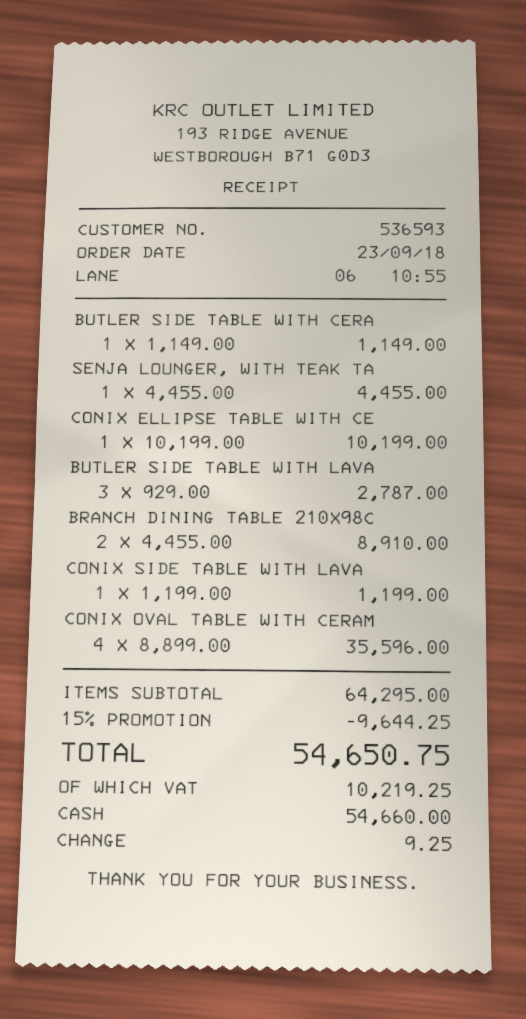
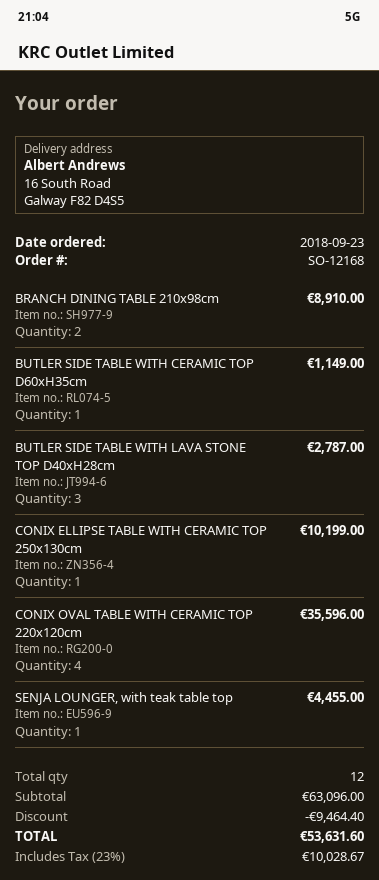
CONIX SIDE TABLE WITH LAVA: 1 for 1199.00 -> none
subtotal: 64295.00 -> 63096.00
discount: 9644.25 -> 9464.40
tax: 10219.25 -> 10028.67
total: 54650.75 -> 53631.60

